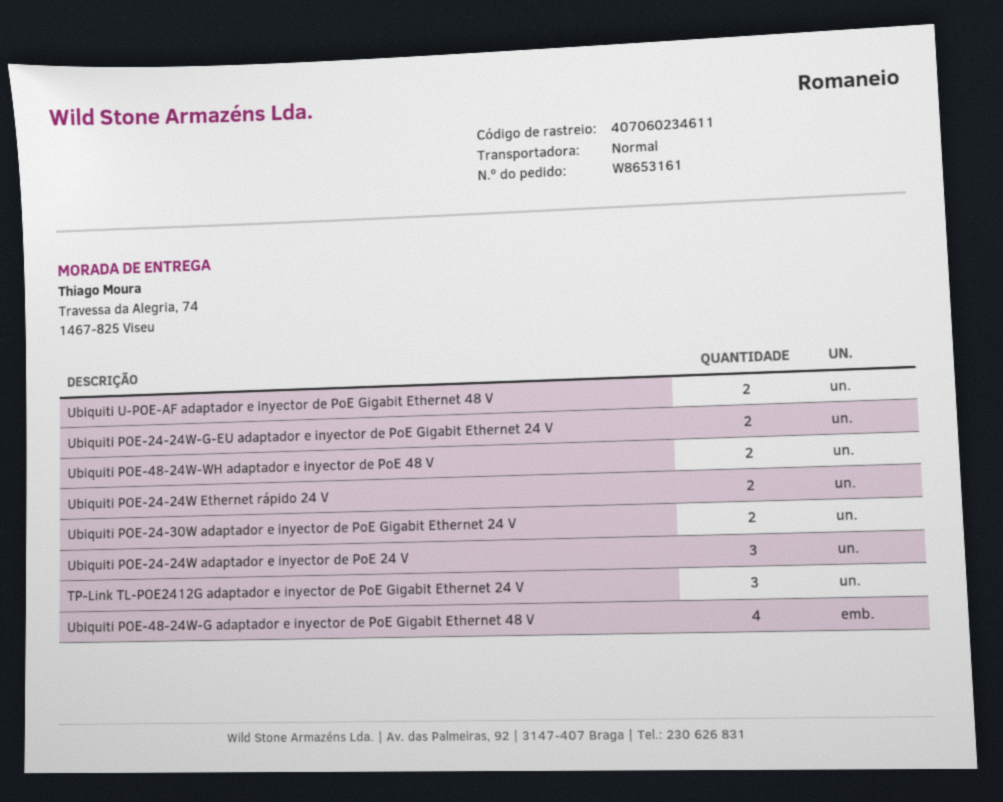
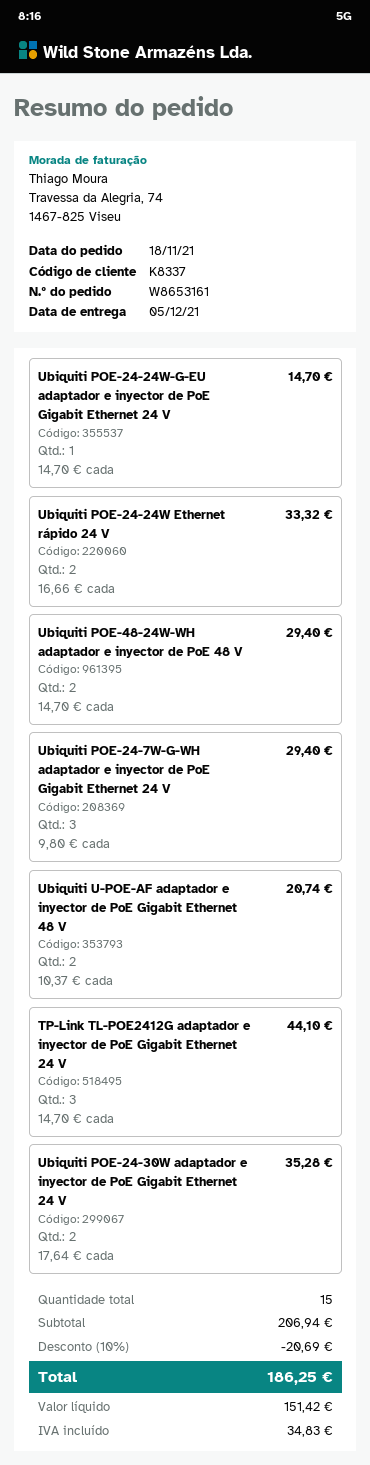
Ubiquiti POE-24-24W-G-EU adaptador e inyector de PoE Gigabit Ethernet 24 V: 2 -> 1
Ubiquiti POE-24-24W adaptador e inyector de PoE 24 V: 3 -> none
Ubiquiti POE-48-24W-G adaptador e inyector de PoE Gigabit Ethernet 48 V: 4 -> none
Ubiquiti POE-24-7W-G-WH adaptador e inyector de PoE Gigabit Ethernet 24 V: none -> 3

